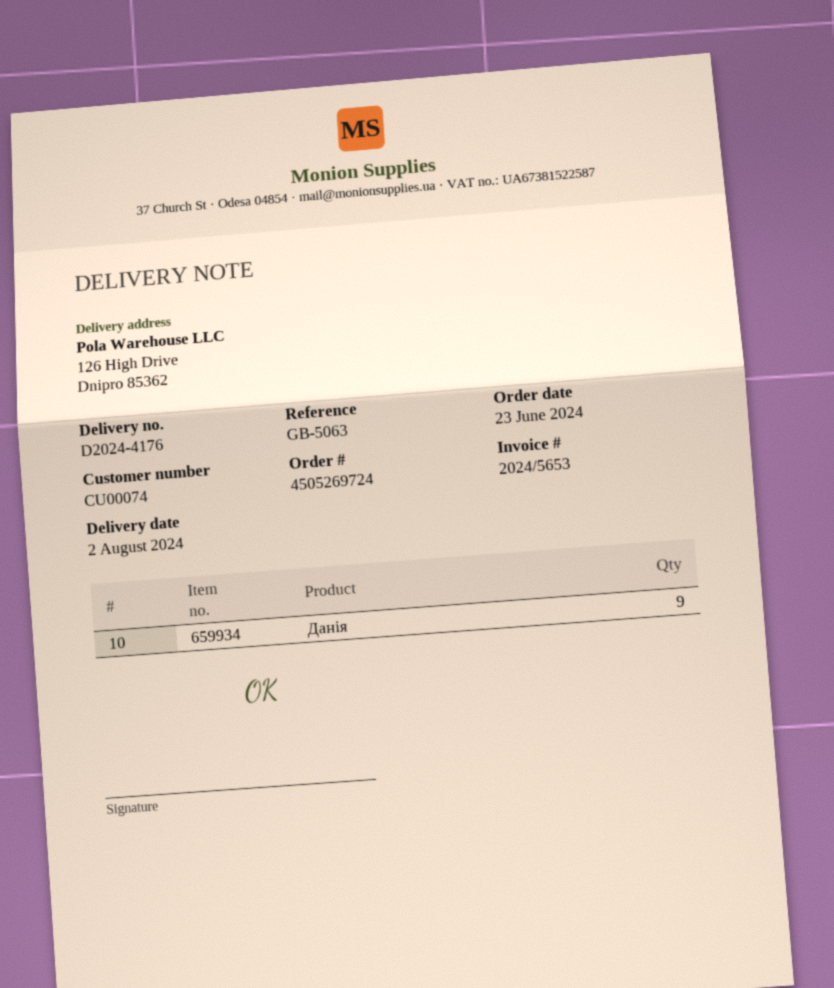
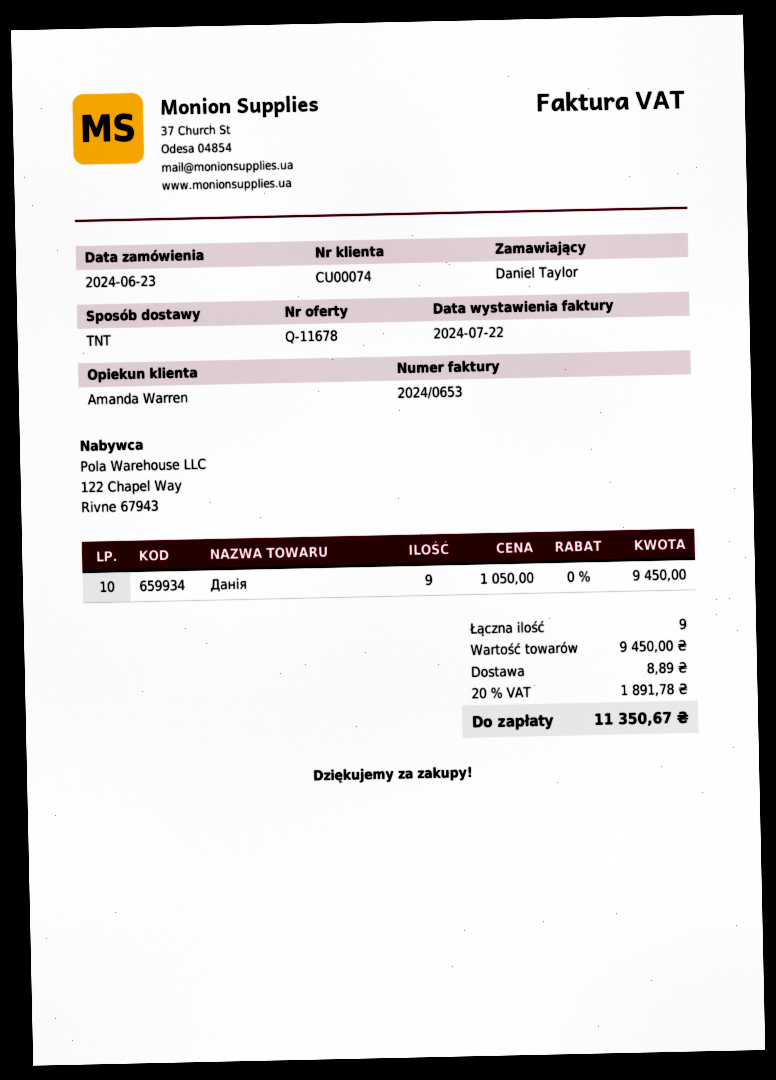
invoice number: 2024/5653 -> 2024/0653

